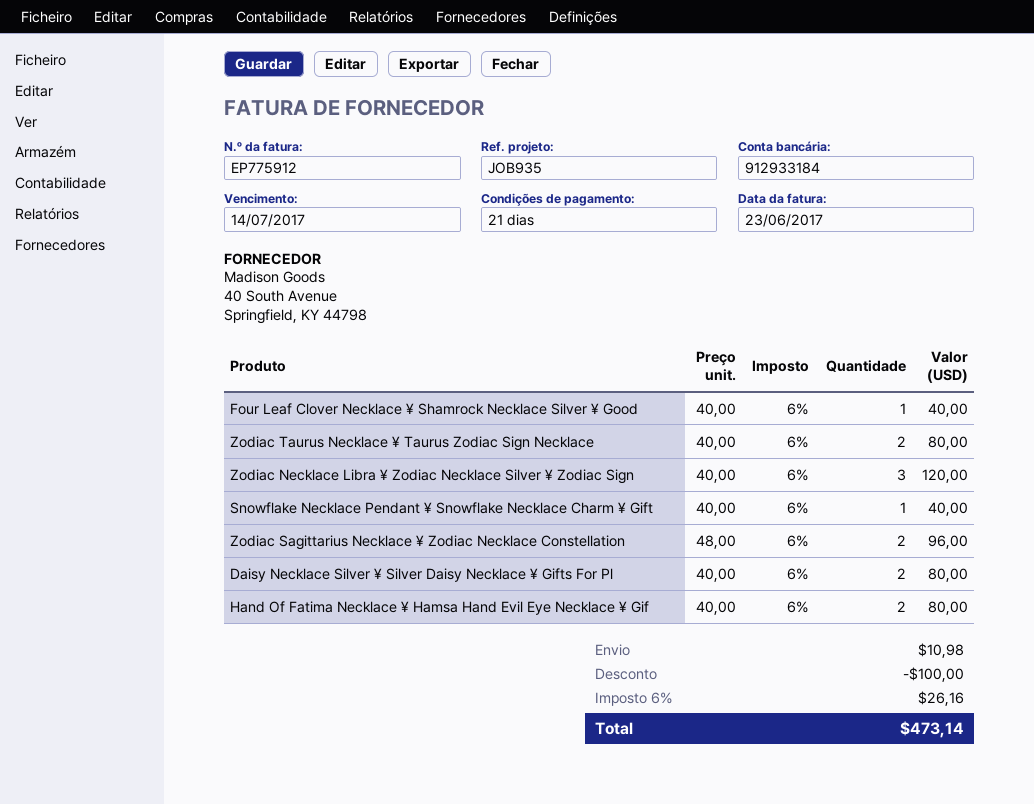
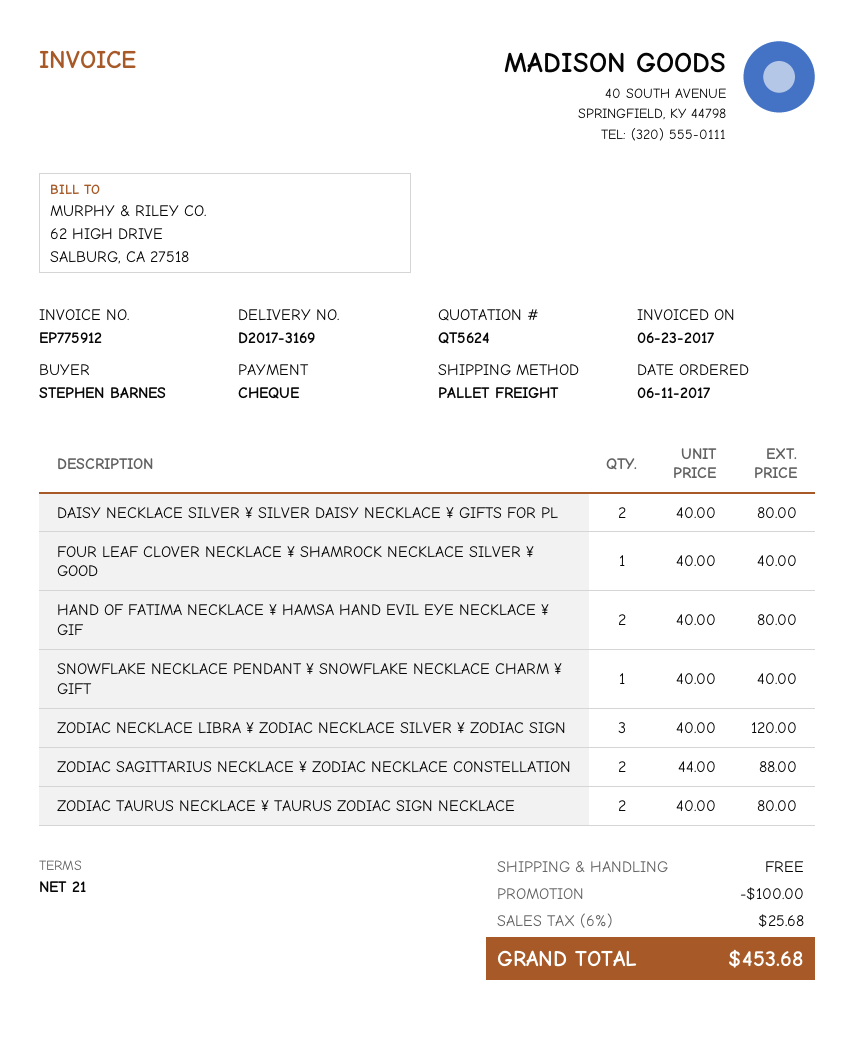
Zodiac Sagittarius Necklace ¥ Zodiac Necklace Constellation: 2 x 48.00 = 96.00 -> 2 x 44.00 = 88.00
shipping: 10.98 -> 0.00
tax: 6% = 26.16 -> 6% = 25.68
total: 473.14 -> 453.68

